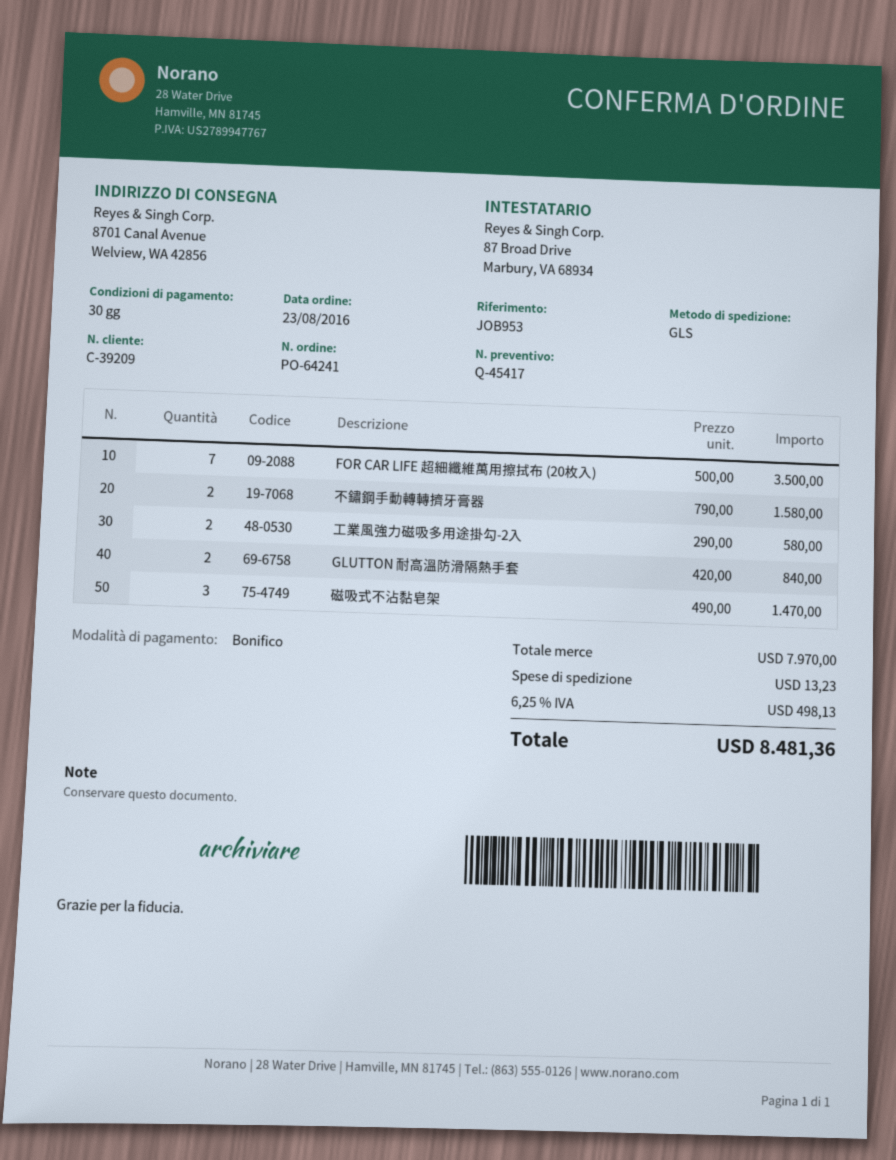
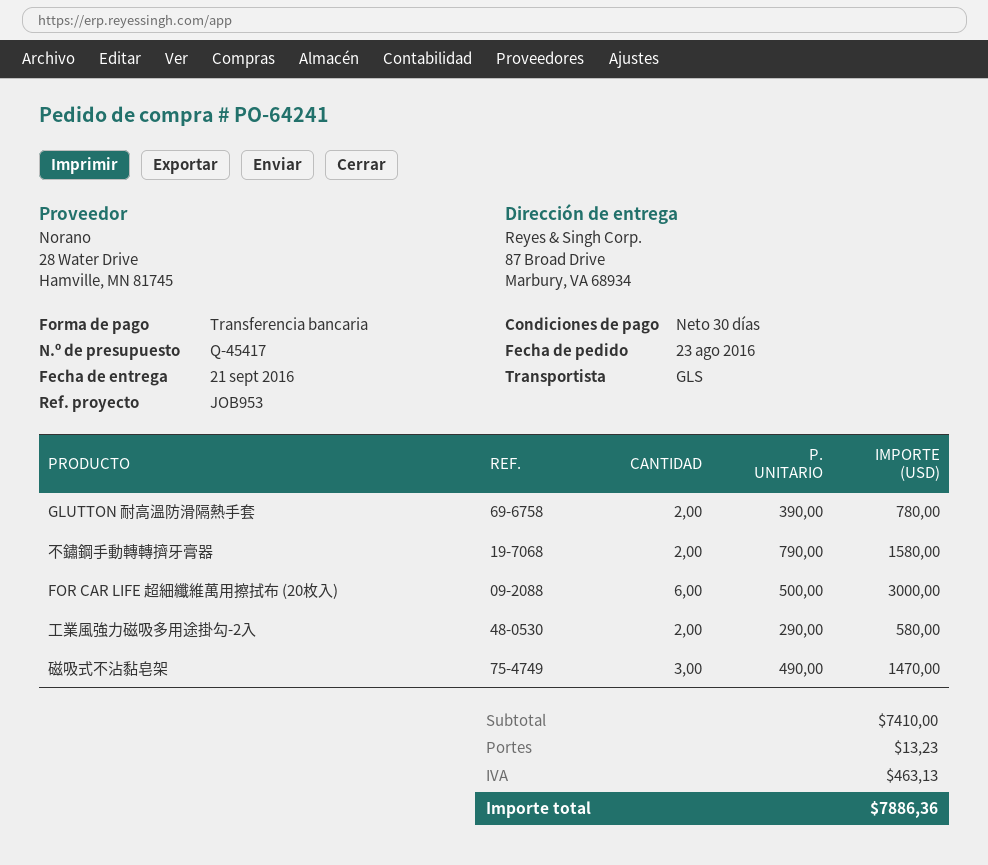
ship to: 8701 Canal Avenue, Welview, WA 42856 -> 87 Broad Drive, Marbury, VA 68934
FOR CAR LIFE 超細纖維萬用擦拭布 (20枚入): 7 x 500.00 = 3500.00 -> 6 x 500.00 = 3000.00
GLUTTON 耐高溫防滑隔熱手套: 2 x 420.00 = 840.00 -> 2 x 390.00 = 780.00
subtotal: 7970.00 -> 7410.00
tax: 498.13 -> 463.13
total: 8481.36 -> 7886.36

